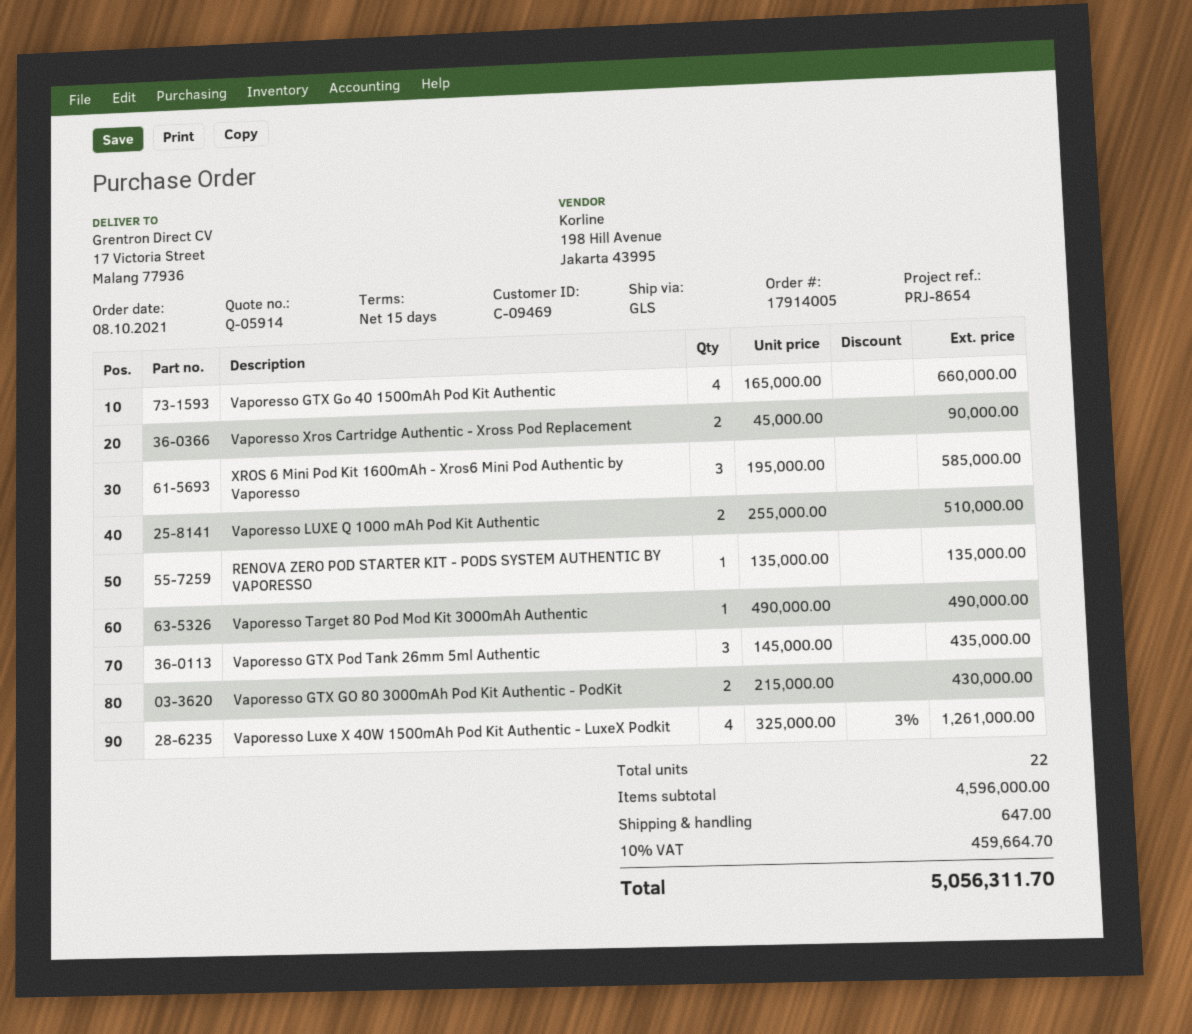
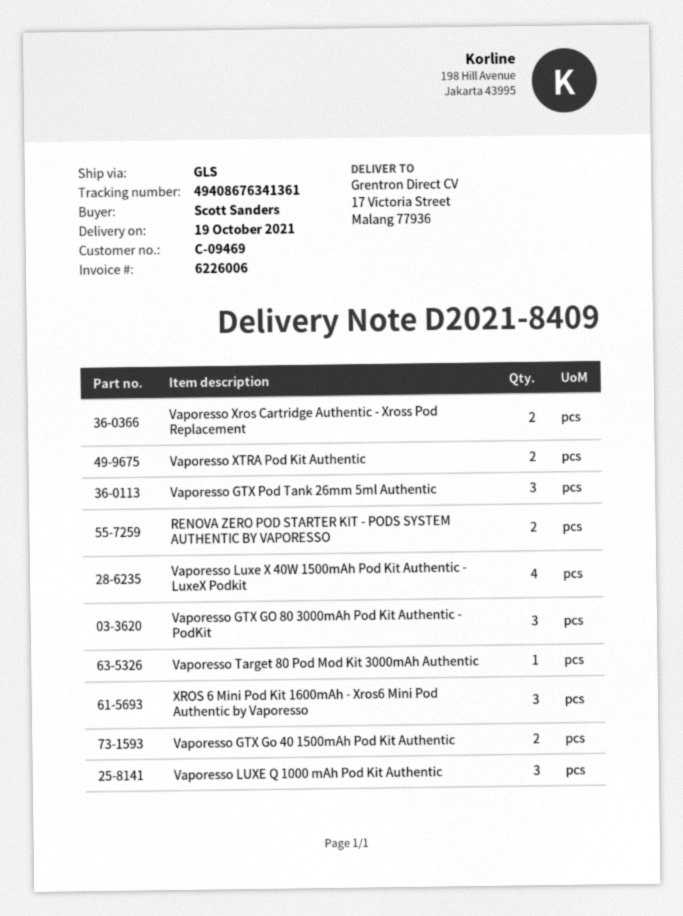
Vaporesso GTX Go 40 1500mAh Pod Kit Authentic: 4 -> 2
Vaporesso LUXE Q 1000 mAh Pod Kit Authentic: 2 -> 3
RENOVA ZERO POD STARTER KIT - PODS SYSTEM AUTHENTIC BY VAPORESSO: 1 -> 2
Vaporesso GTX GO 80 3000mAh Pod Kit Authentic - PodKit: 2 -> 3
Vaporesso XTRA Pod Kit Authentic: none -> 2

